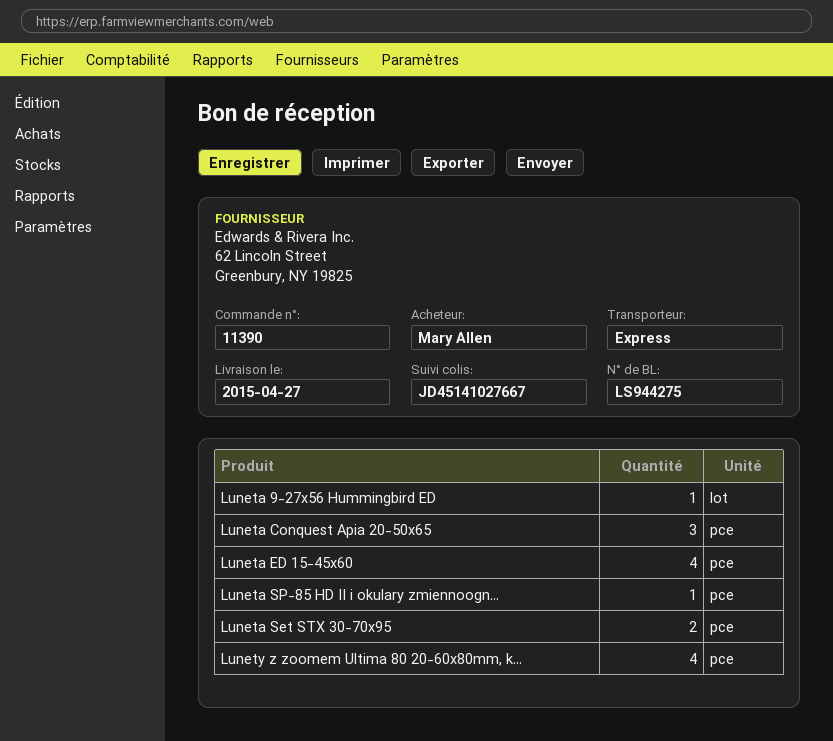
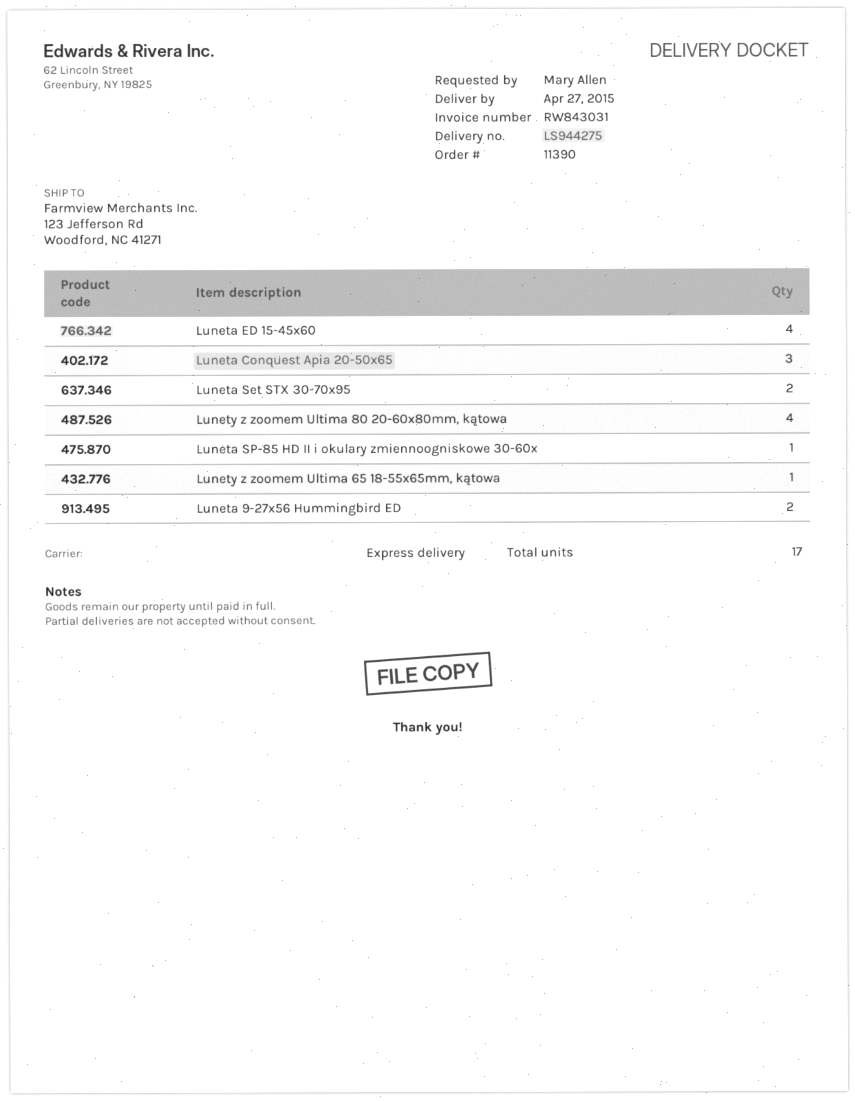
Luneta 9-27x56 Hummingbird ED: 1 -> 2
Lunety z zoomem Ultima 65 18-55x65mm, kątowa: none -> 1

